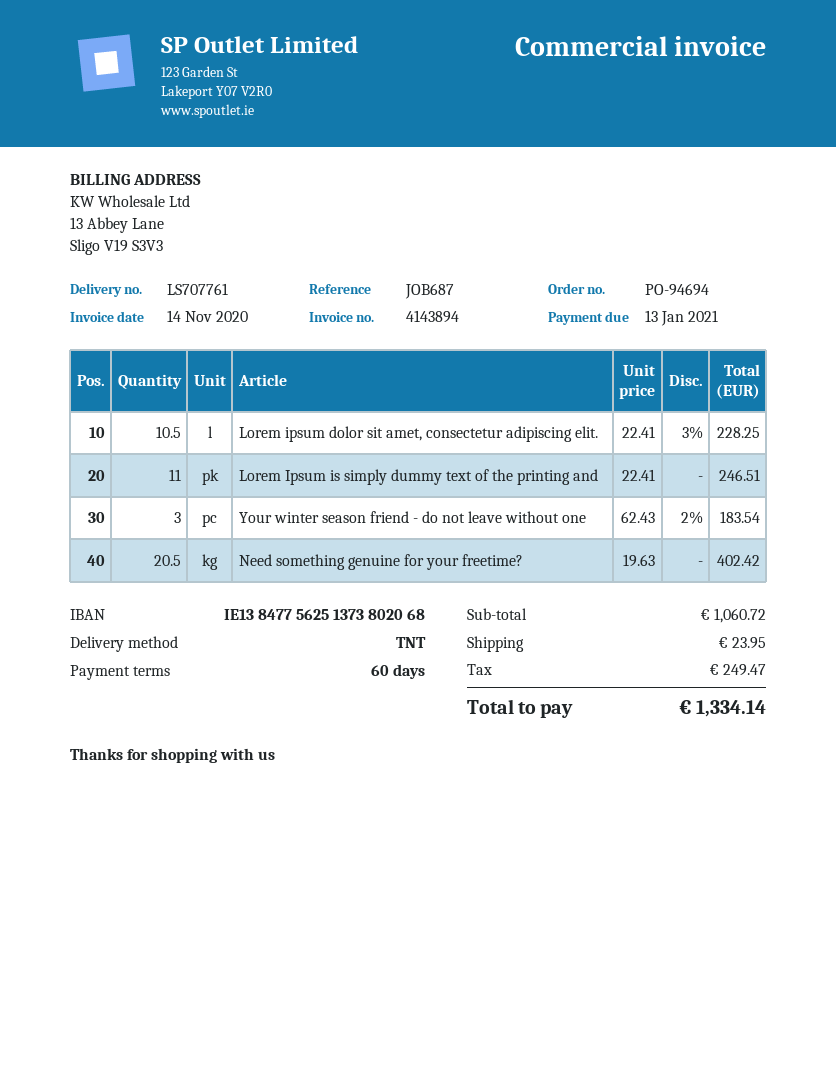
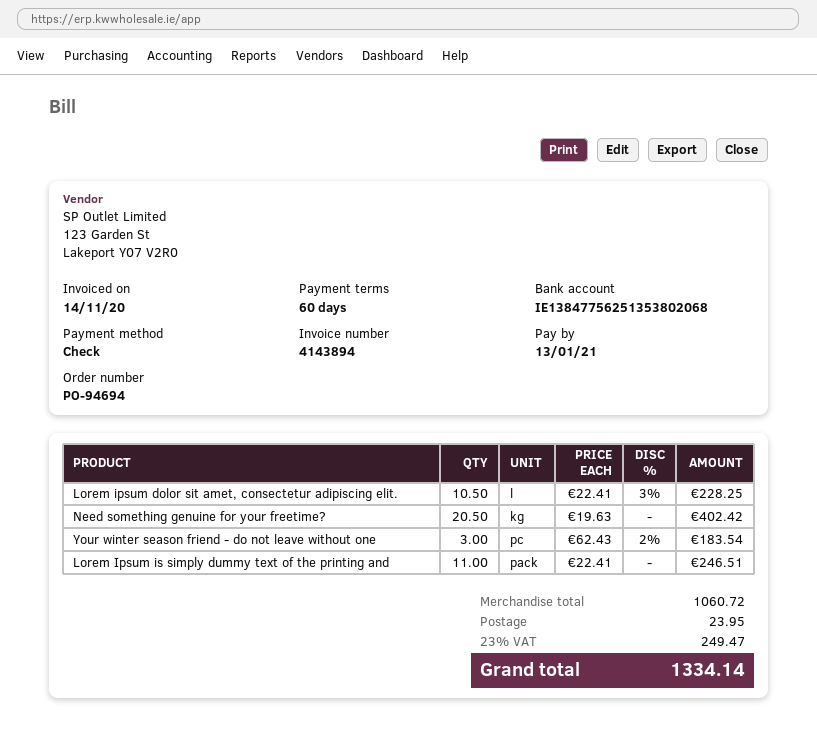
bank account: IE13847756251373802068 -> IE13847756251353802068

